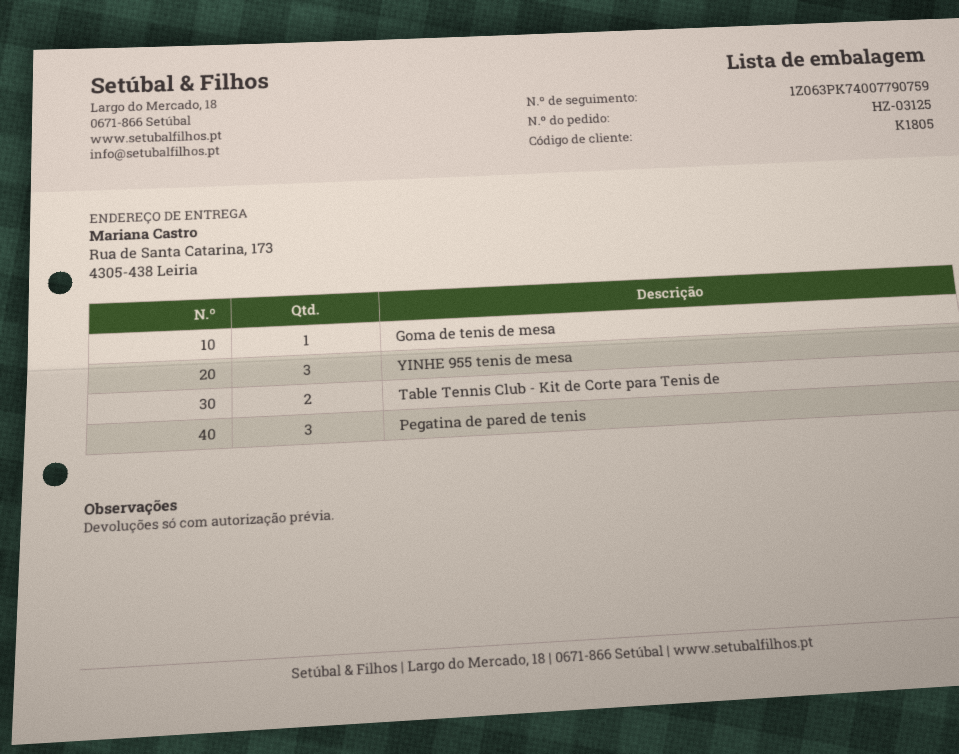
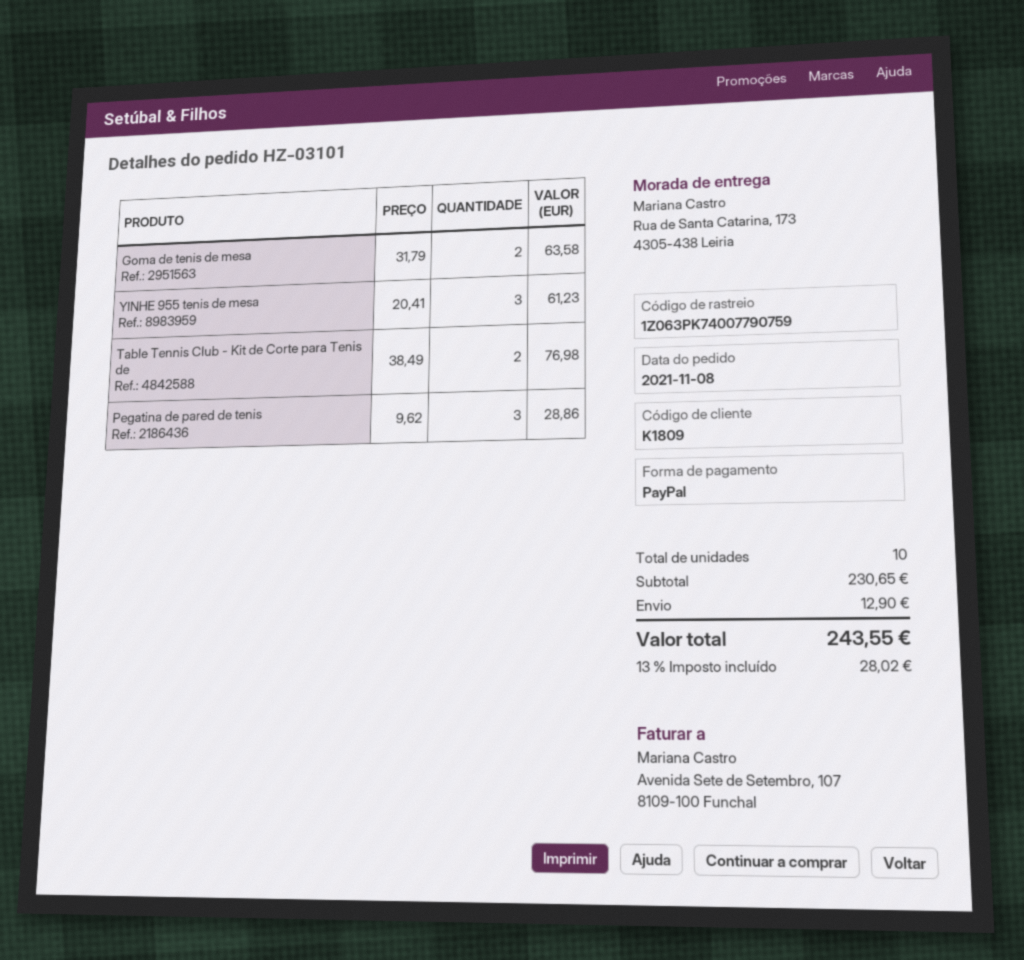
order number: HZ-03125 -> HZ-03101
customer number: K1805 -> K1809
Goma de tenis de mesa: 1 -> 2

